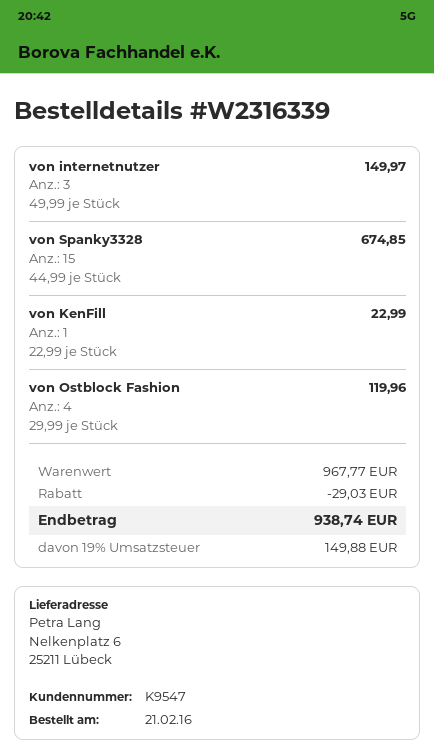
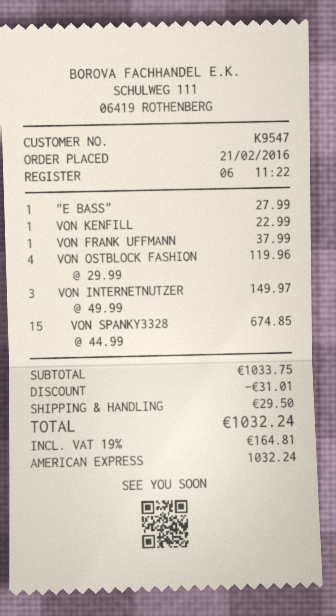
"E BASS": none -> 1 x 27.99 = 27.99
VON FRANK UFFMANN: none -> 1 x 37.99 = 37.99
subtotal: 967.77 -> 1033.75
discount: 29.03 -> 31.01
shipping: none -> 29.50
tax: 19% = 149.88 -> 19% = 164.81
total: 938.74 -> 1032.24

